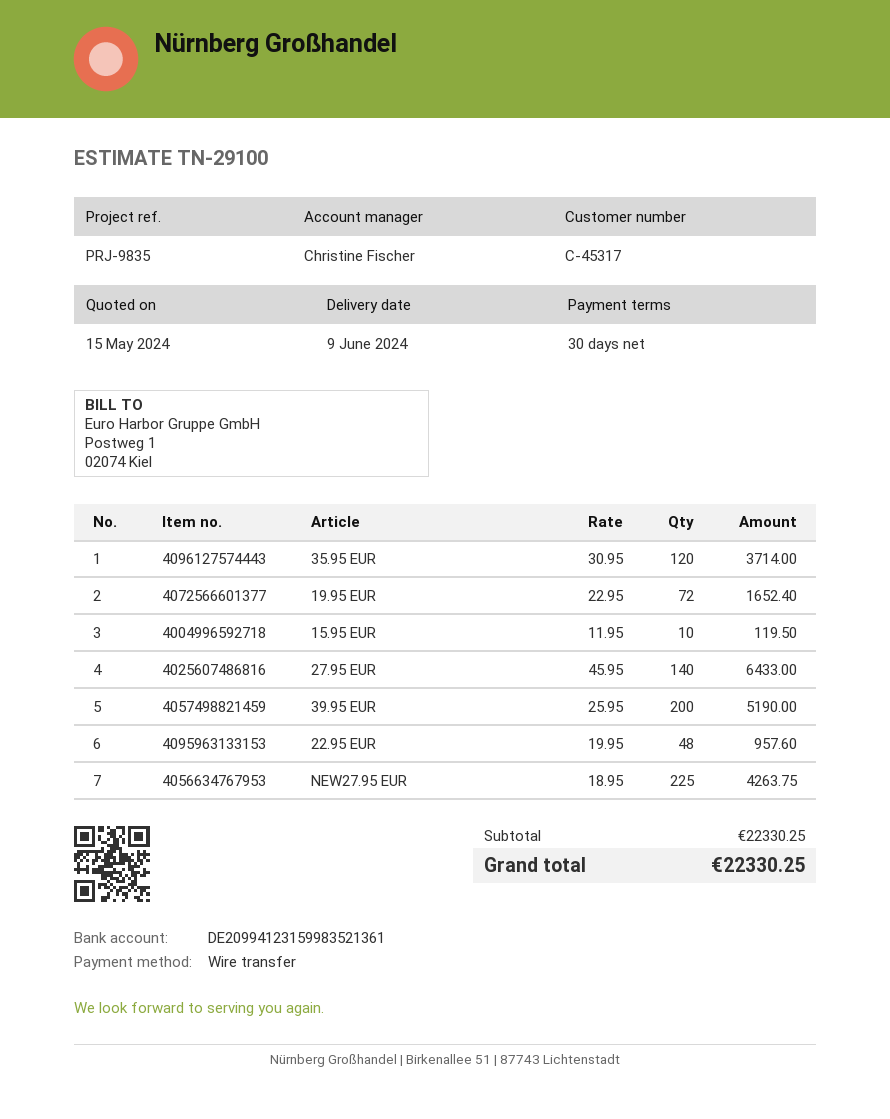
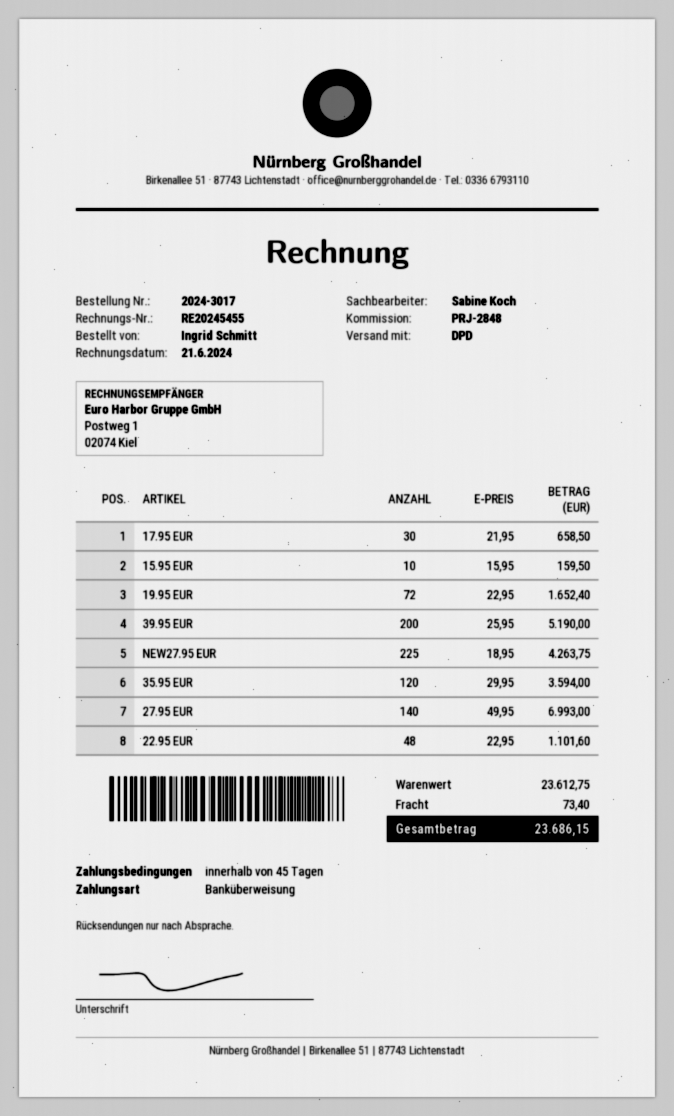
payment terms: 30 days -> 45 days
reference: PRJ-9835 -> PRJ-2848
sales rep: Christine Fischer -> Sabine Koch
35.95 EUR: 120 x 30.95 = 3714.00 -> 120 x 29.95 = 3594.00
15.95 EUR: 10 x 11.95 = 119.50 -> 10 x 15.95 = 159.50
27.95 EUR: 140 x 45.95 = 6433.00 -> 140 x 49.95 = 6993.00
22.95 EUR: 48 x 19.95 = 957.60 -> 48 x 22.95 = 1101.60
17.95 EUR: none -> 30 x 21.95 = 658.50
subtotal: 22330.25 -> 23612.75
shipping: none -> 73.40
total: 22330.25 -> 23686.15

